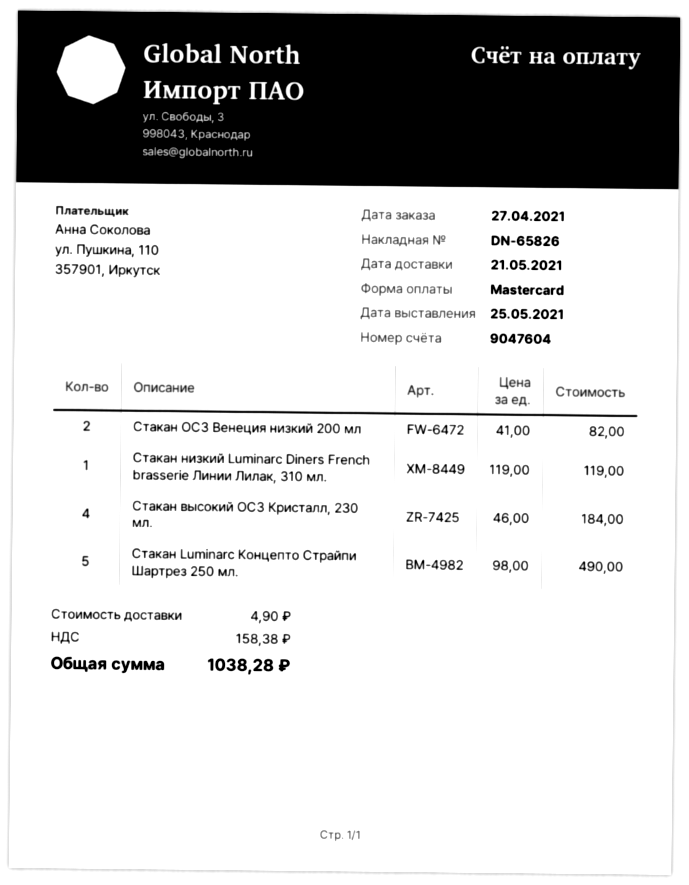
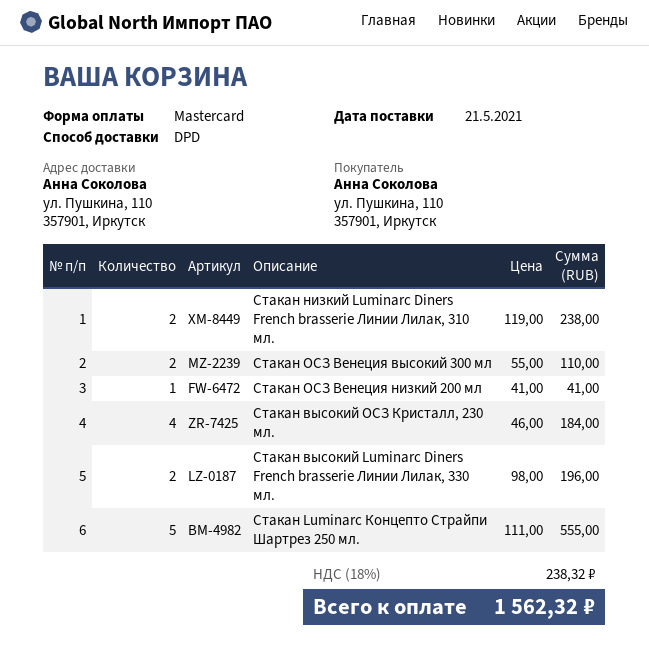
Стакан ОСЗ Венеция низкий 200 мл: 2 x 41.00 = 82.00 -> 1 x 41.00 = 41.00
Стакан низкий Luminarc Diners French brasserie Линии Лилак, 310 мл.: 1 x 119.00 = 119.00 -> 2 x 119.00 = 238.00
Стакан Luminarc Концепто Страйпи Шартрез 250 мл.: 5 x 98.00 = 490.00 -> 5 x 111.00 = 555.00
Стакан ОСЗ Венеция высокий 300 мл: none -> 2 x 55.00 = 110.00
Стакан высокий Luminarc Diners French brasserie Линии Лилак, 330 мл.: none -> 2 x 98.00 = 196.00
shipping: 4.90 -> none
tax: 158.38 -> 238.32
total: 1038.28 -> 1562.32

